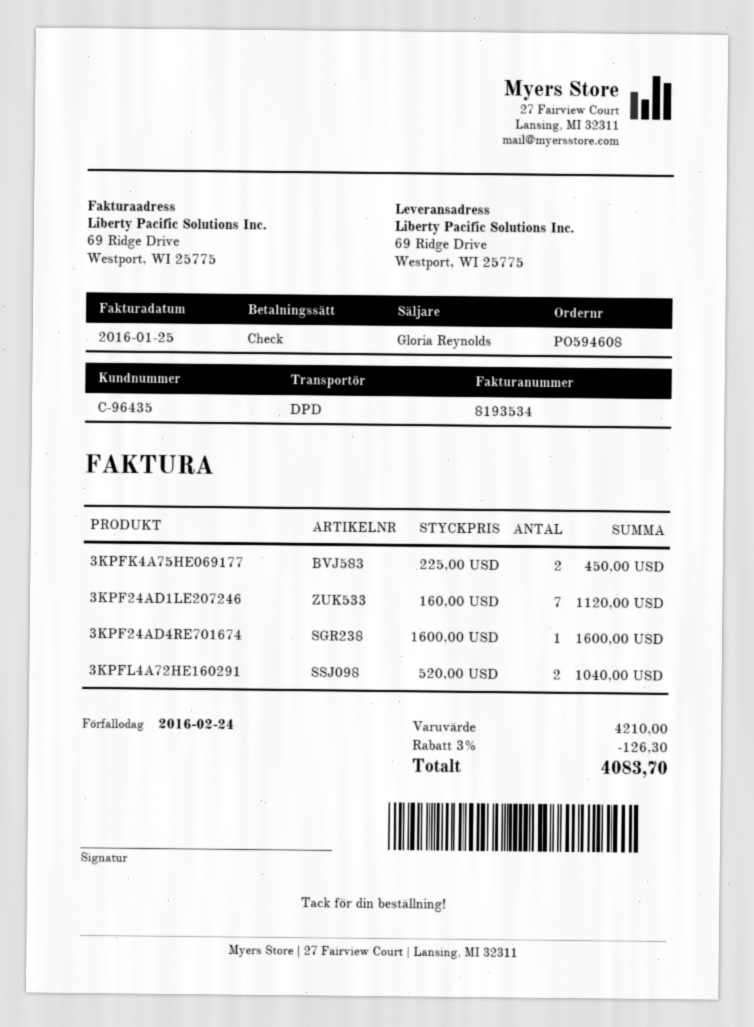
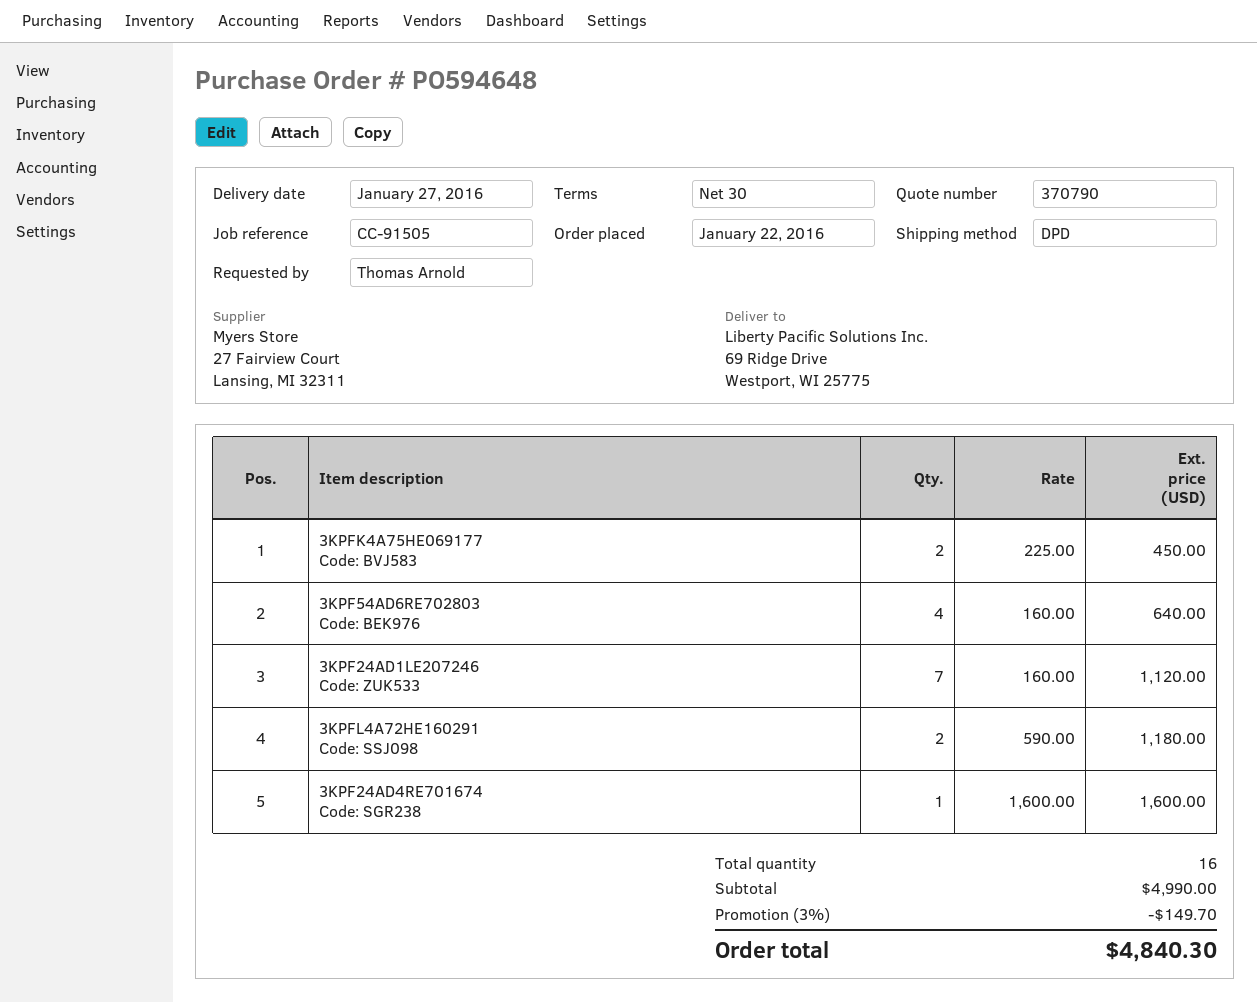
order number: PO594608 -> PO594648
3KPFL4A72HE160291: 2 x 520.00 = 1040.00 -> 2 x 590.00 = 1180.00
3KPF54AD6RE702803: none -> 4 x 160.00 = 640.00
subtotal: 4210.00 -> 4990.00
discount: 3% = 126.30 -> 3% = 149.70
total: 4083.70 -> 4840.30

